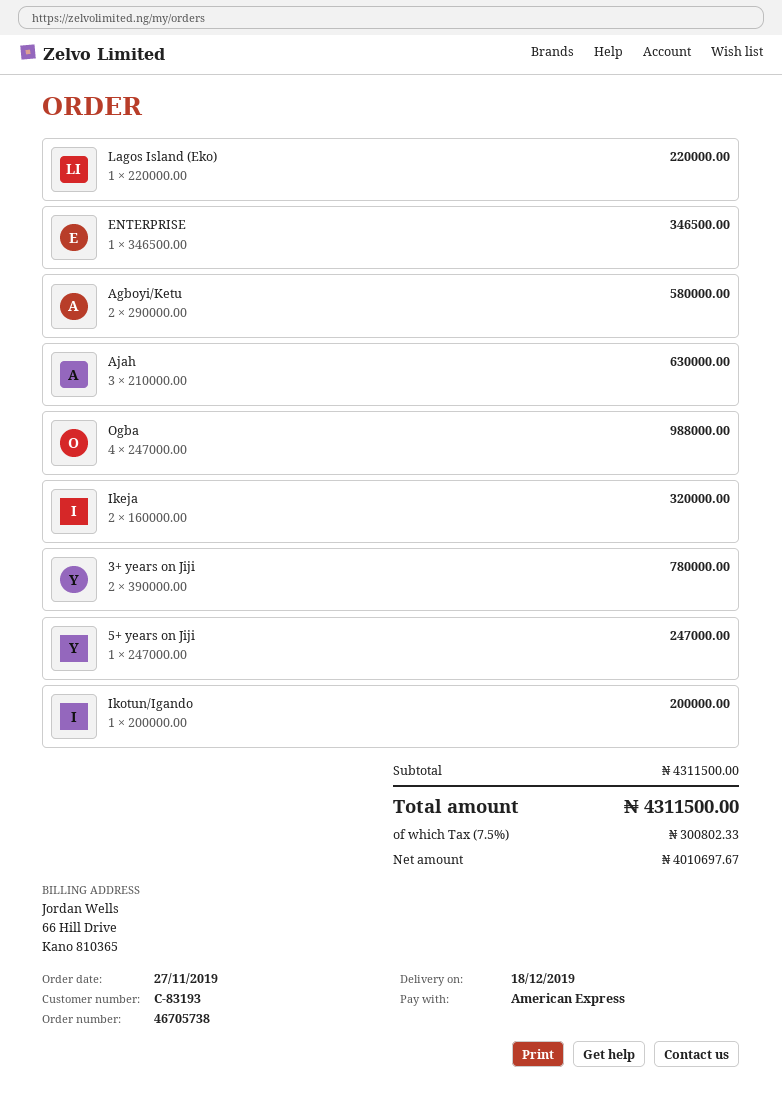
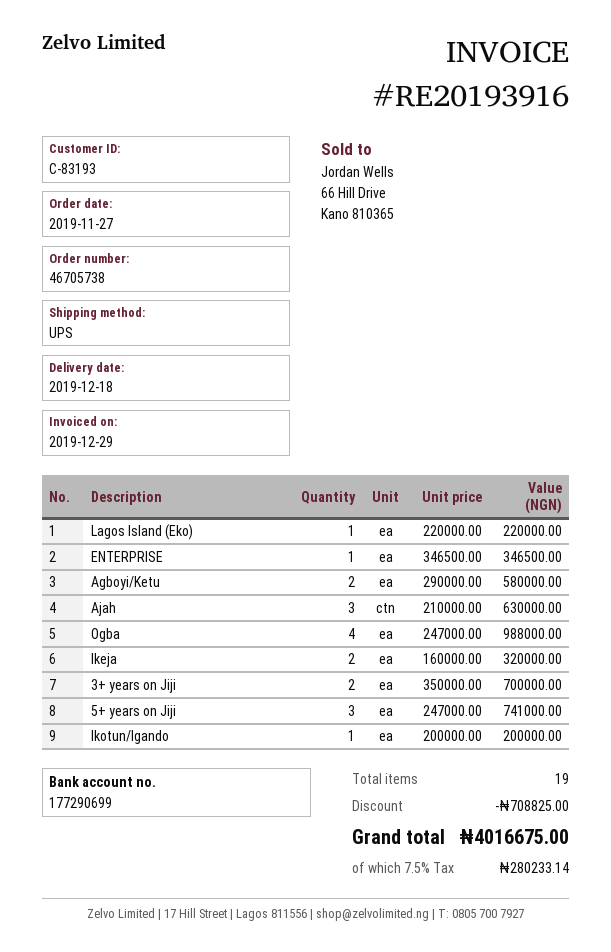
3+ years on Jiji: 2 x 390000.00 = 780000.00 -> 2 x 350000.00 = 700000.00
5+ years on Jiji: 1 x 247000.00 = 247000.00 -> 3 x 247000.00 = 741000.00
discount: none -> 708825.00
tax: 7.5% = 300802.33 -> 7.5% = 280233.14
total: 4311500.00 -> 4016675.00

